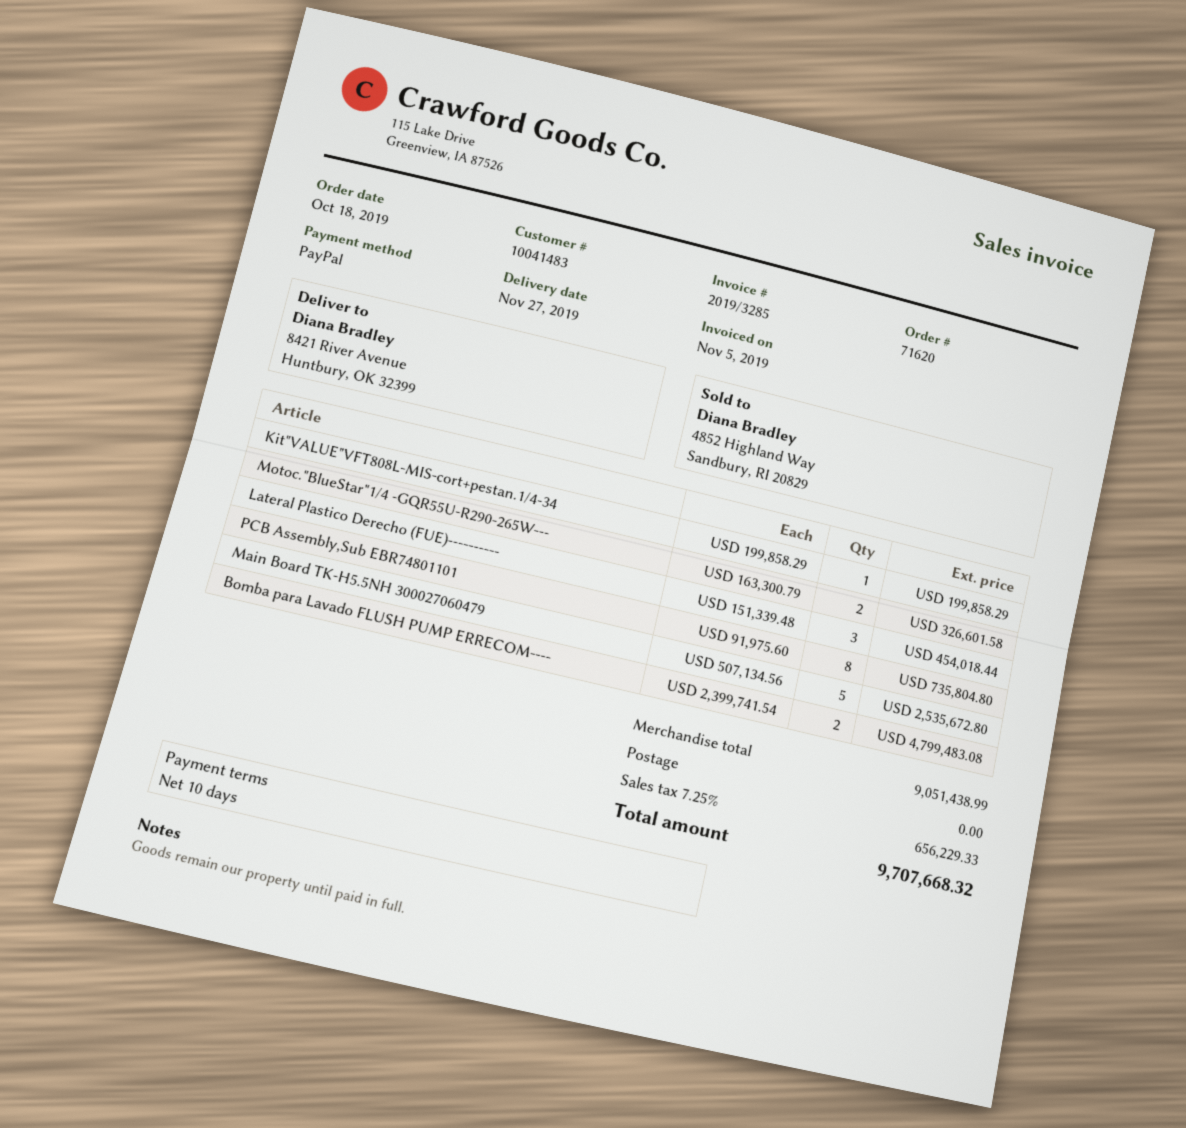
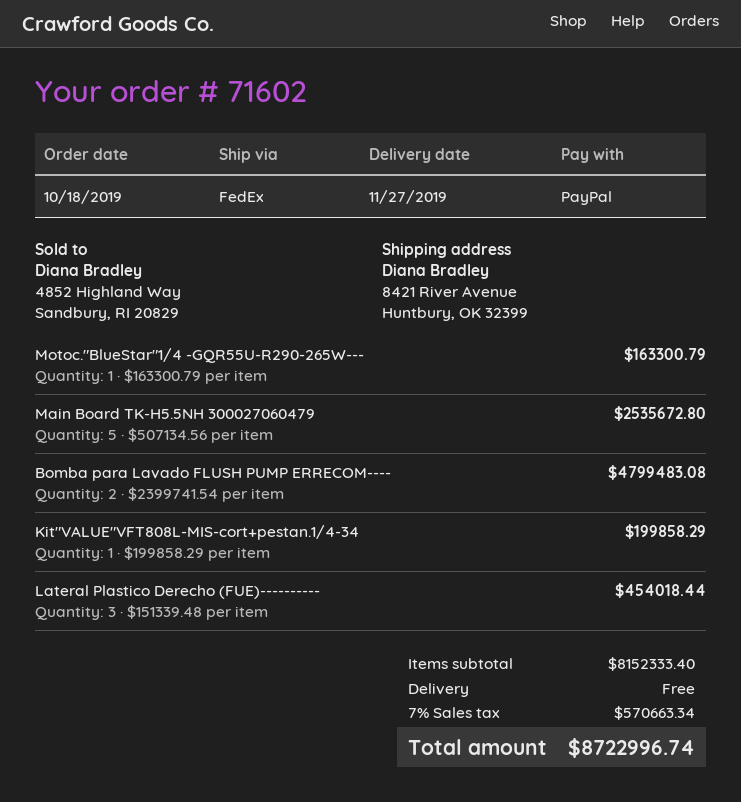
order number: 71620 -> 71602
Motoc."BlueStar"1/4 -GQR55U-R290-265W---: 2 x 163300.79 = 326601.58 -> 1 x 163300.79 = 163300.79
PCB Assembly,Sub EBR74801101: 8 x 91975.60 = 735804.80 -> none
subtotal: 9051438.99 -> 8152333.40
tax: 7.25% = 656229.33 -> 7% = 570663.34
total: 9707668.32 -> 8722996.74

